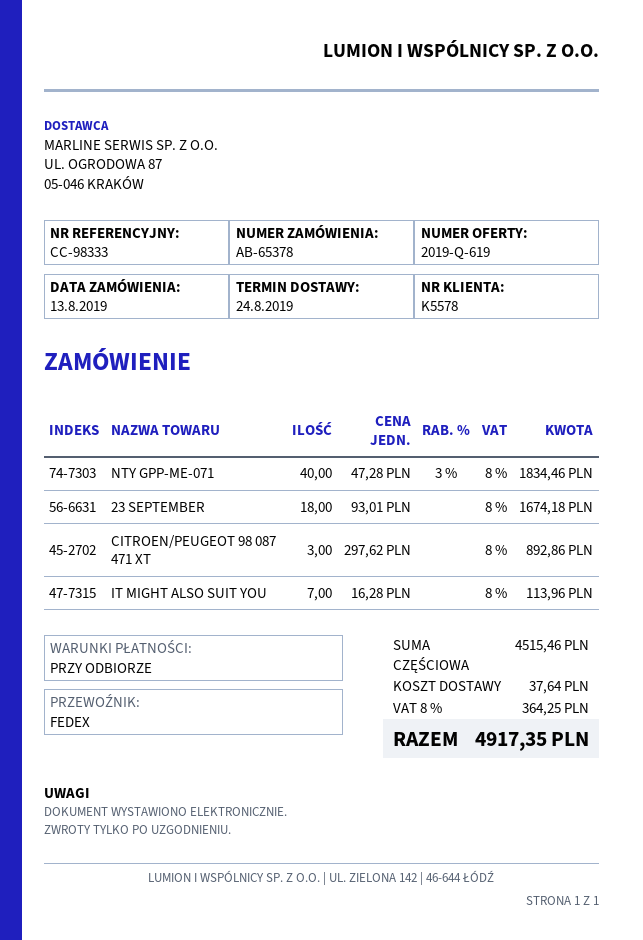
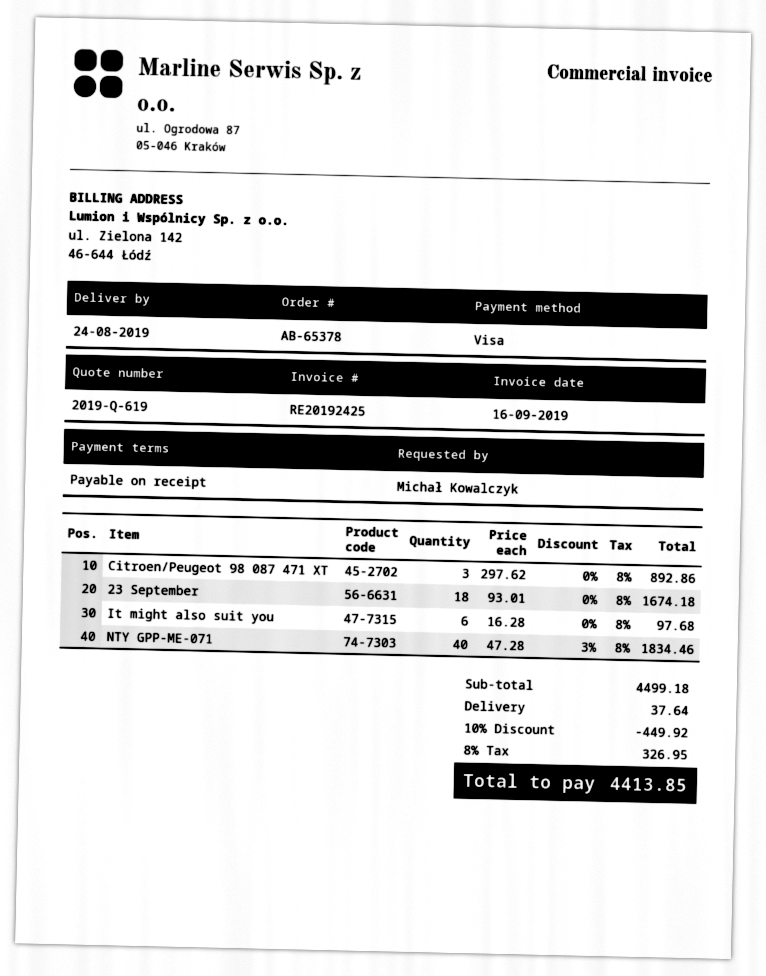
IT MIGHT ALSO SUIT YOU: 7 x 16.28 = 113.96 -> 6 x 16.28 = 97.68
subtotal: 4515.46 -> 4499.18
discount: none -> 10% = 449.92
tax: 8% = 364.25 -> 8% = 326.95
total: 4917.35 -> 4413.85

